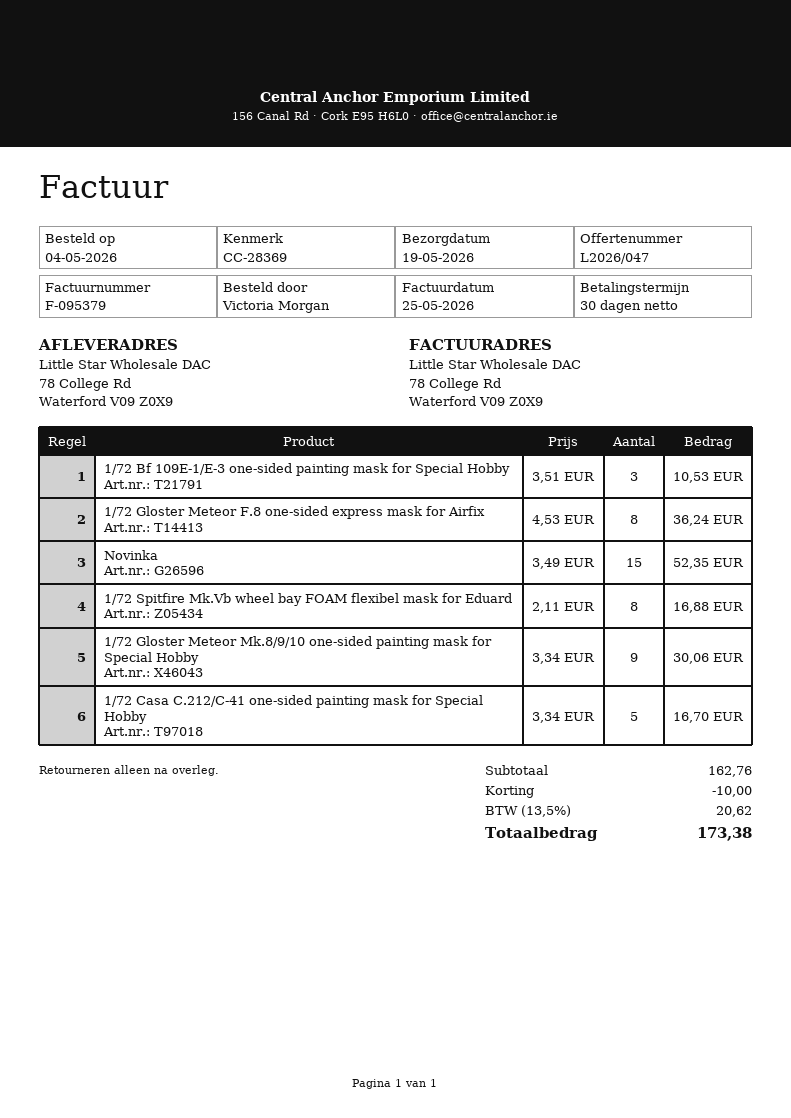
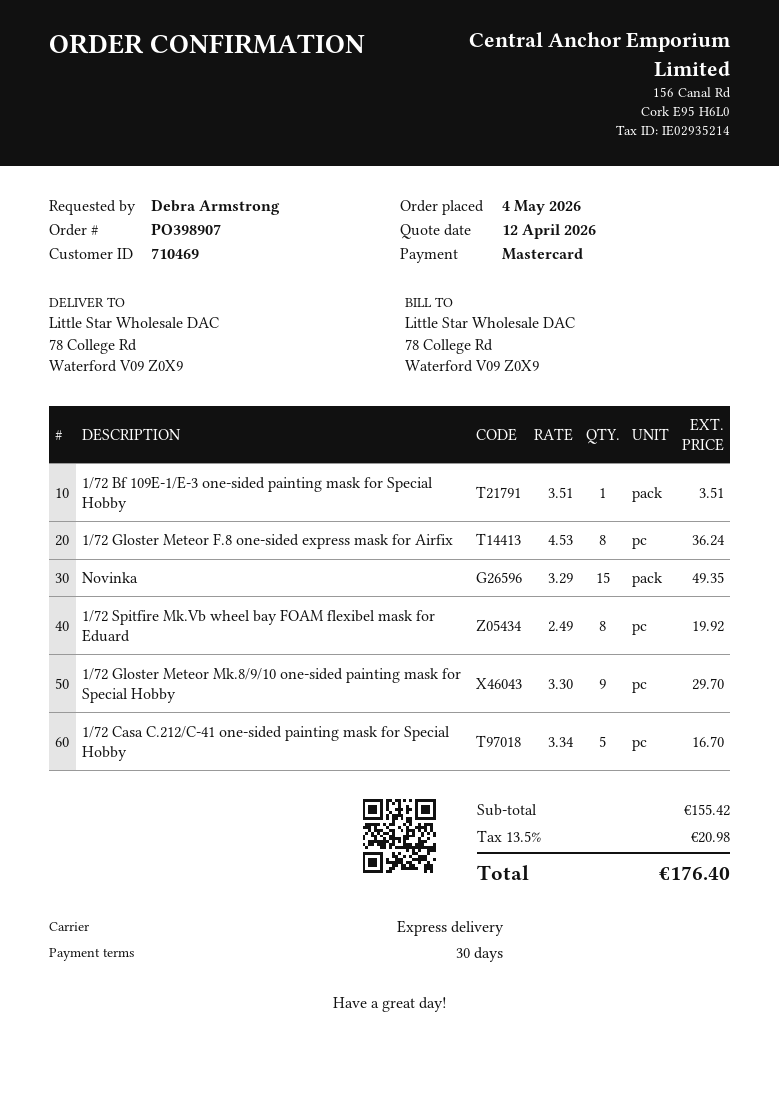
ordered by: Victoria Morgan -> Debra Armstrong
1/72 Bf 109E-1/E-3 one-sided painting mask for Special Hobby: 3 x 3.51 = 10.53 -> 1 x 3.51 = 3.51
Novinka: 15 x 3.49 = 52.35 -> 15 x 3.29 = 49.35
1/72 Spitfire Mk.Vb wheel bay FOAM flexibel mask for Eduard: 8 x 2.11 = 16.88 -> 8 x 2.49 = 19.92
1/72 Gloster Meteor Mk.8/9/10 one-sided painting mask for Special Hobby: 9 x 3.34 = 30.06 -> 9 x 3.30 = 29.70
subtotal: 162.76 -> 155.42
discount: 10.00 -> none
tax: 13.5% = 20.62 -> 13.5% = 20.98
total: 173.38 -> 176.40

